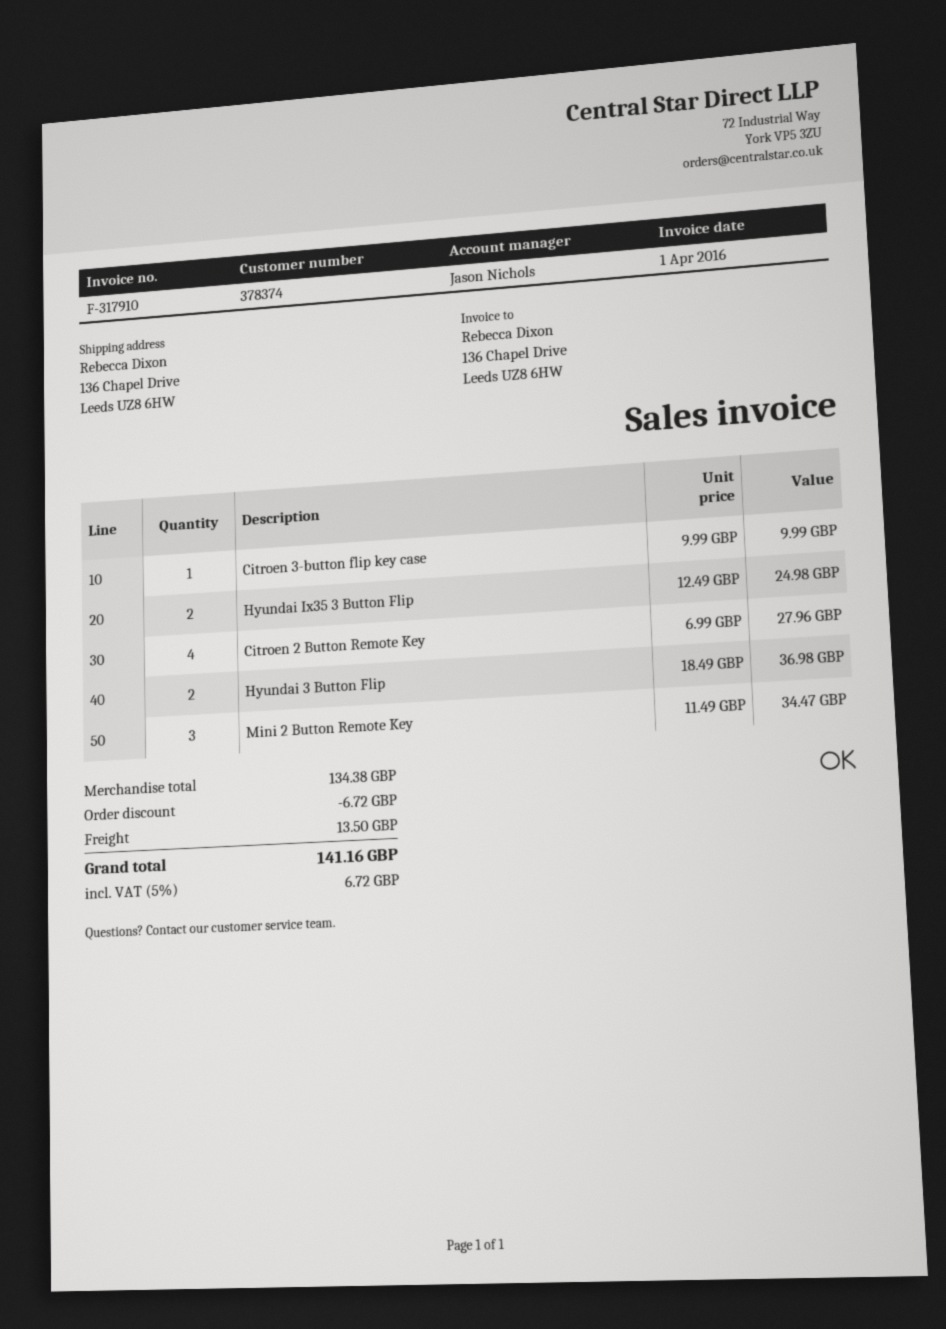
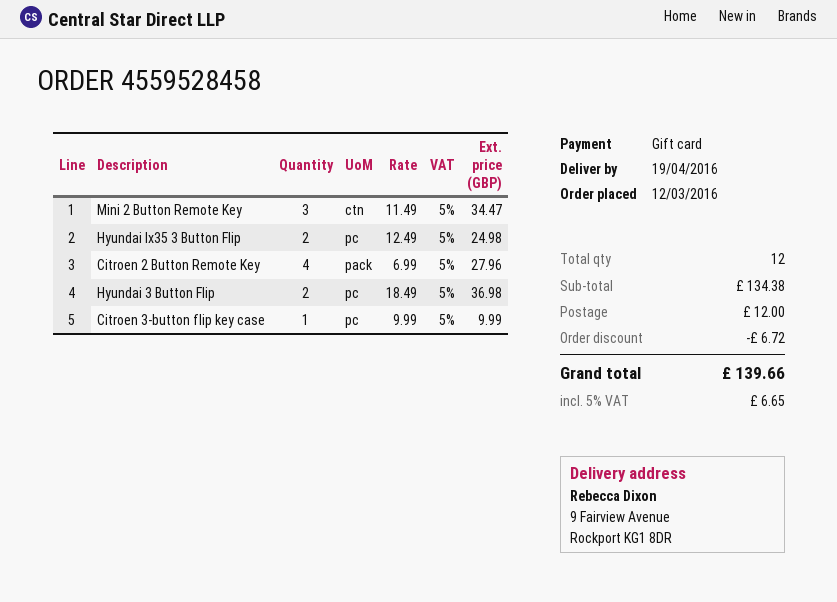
ship to: 136 Chapel Drive, Leeds UZ8 6HW -> 9 Fairview Avenue, Rockport KG1 8DR
shipping: 13.50 -> 12.00
tax: 5% = 6.72 -> 5% = 6.65
total: 141.16 -> 139.66

